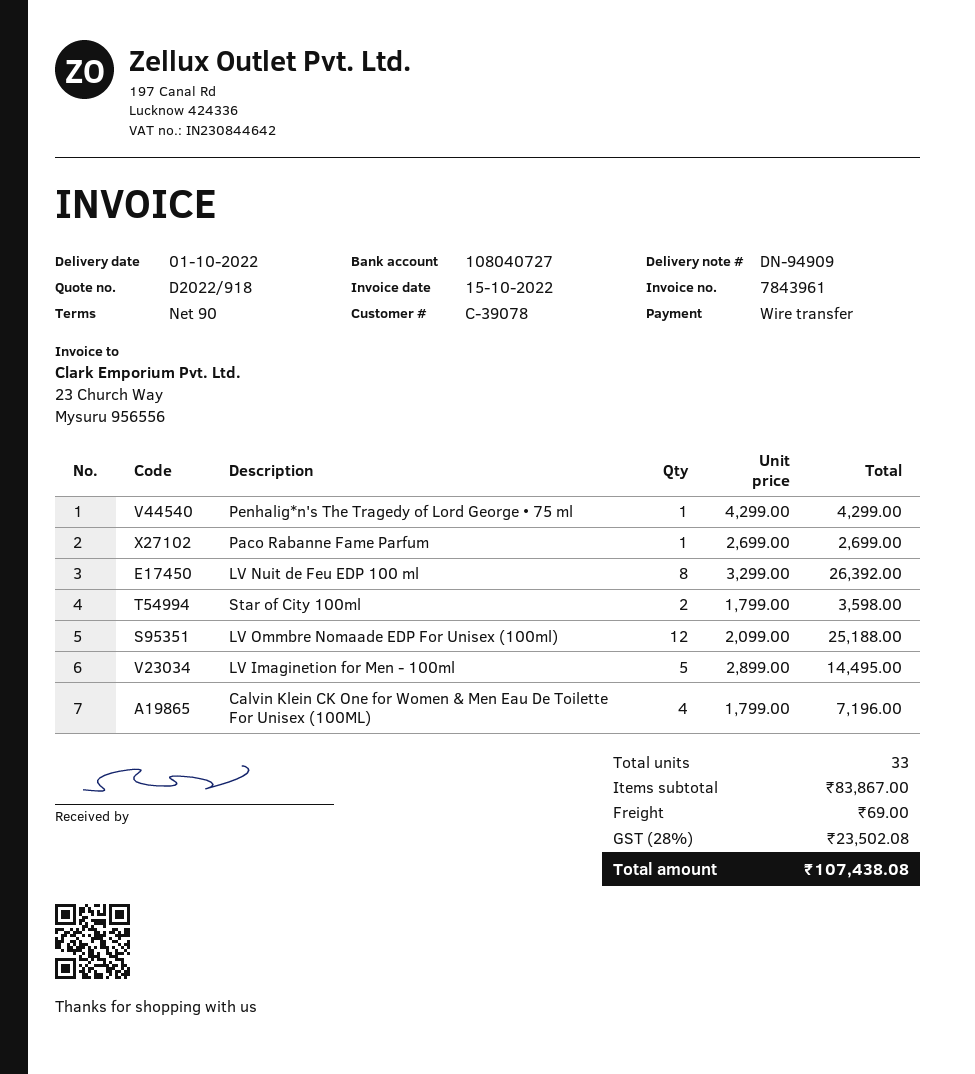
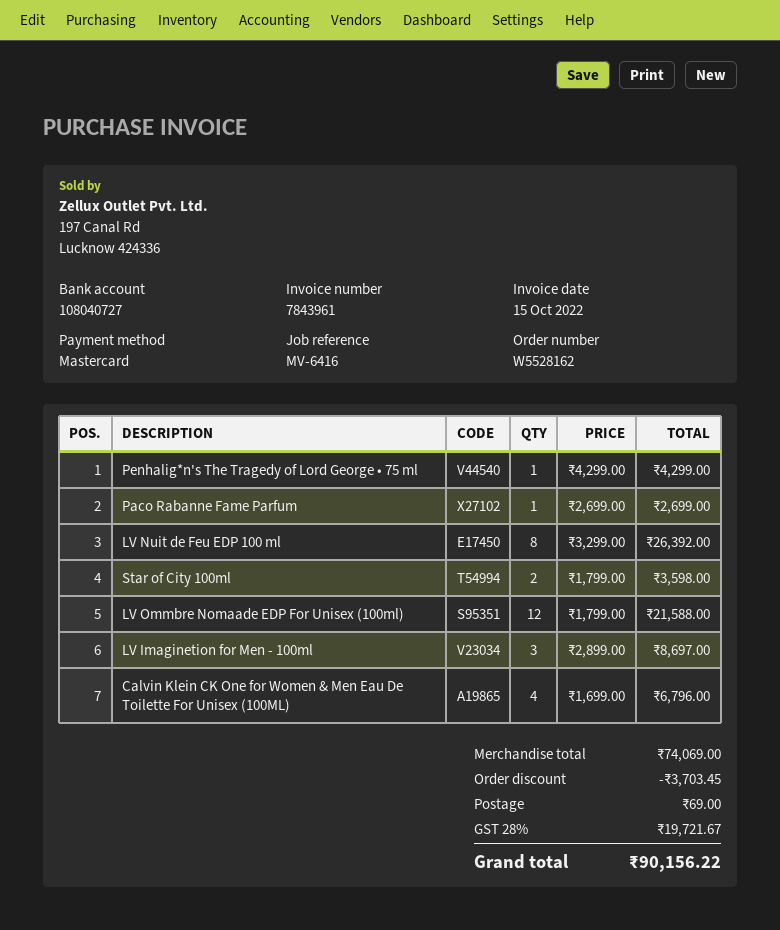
payment method: bank transfer -> Mastercard
LV Ommbre Nomaade EDP For Unisex (100ml): 12 x 2099.00 = 25188.00 -> 12 x 1799.00 = 21588.00
LV Imaginetion for Men - 100ml: 5 x 2899.00 = 14495.00 -> 3 x 2899.00 = 8697.00
Calvin Klein CK One for Women & Men Eau De Toilette For Unisex (100ML): 4 x 1799.00 = 7196.00 -> 4 x 1699.00 = 6796.00
subtotal: 83867.00 -> 74069.00
discount: none -> 3703.45
tax: 28% = 23502.08 -> 28% = 19721.67
total: 107438.08 -> 90156.22

